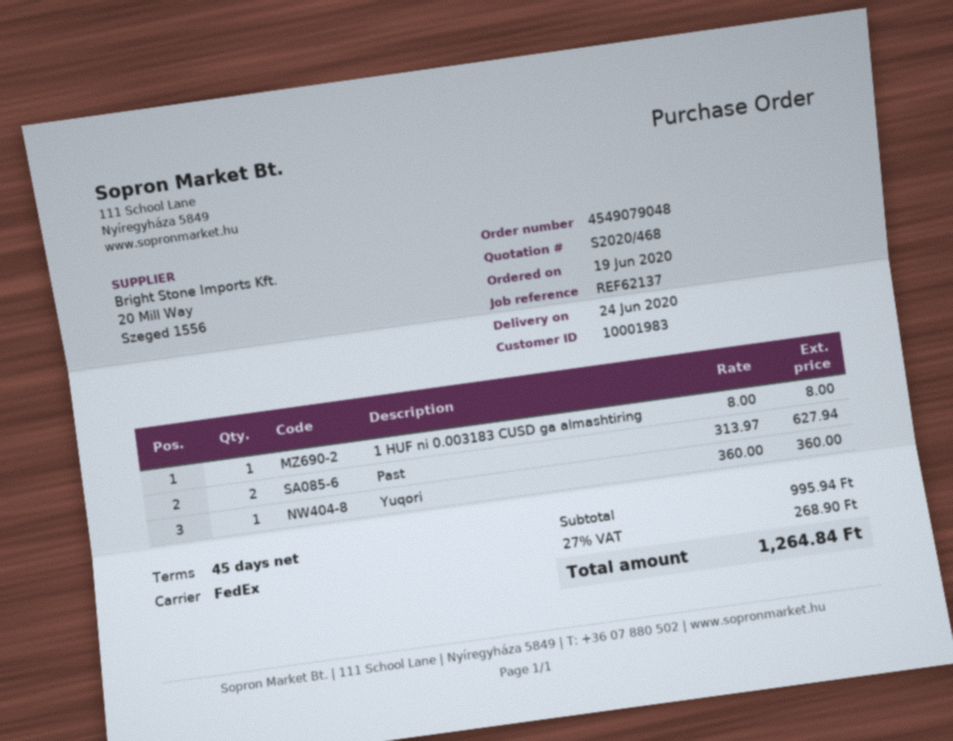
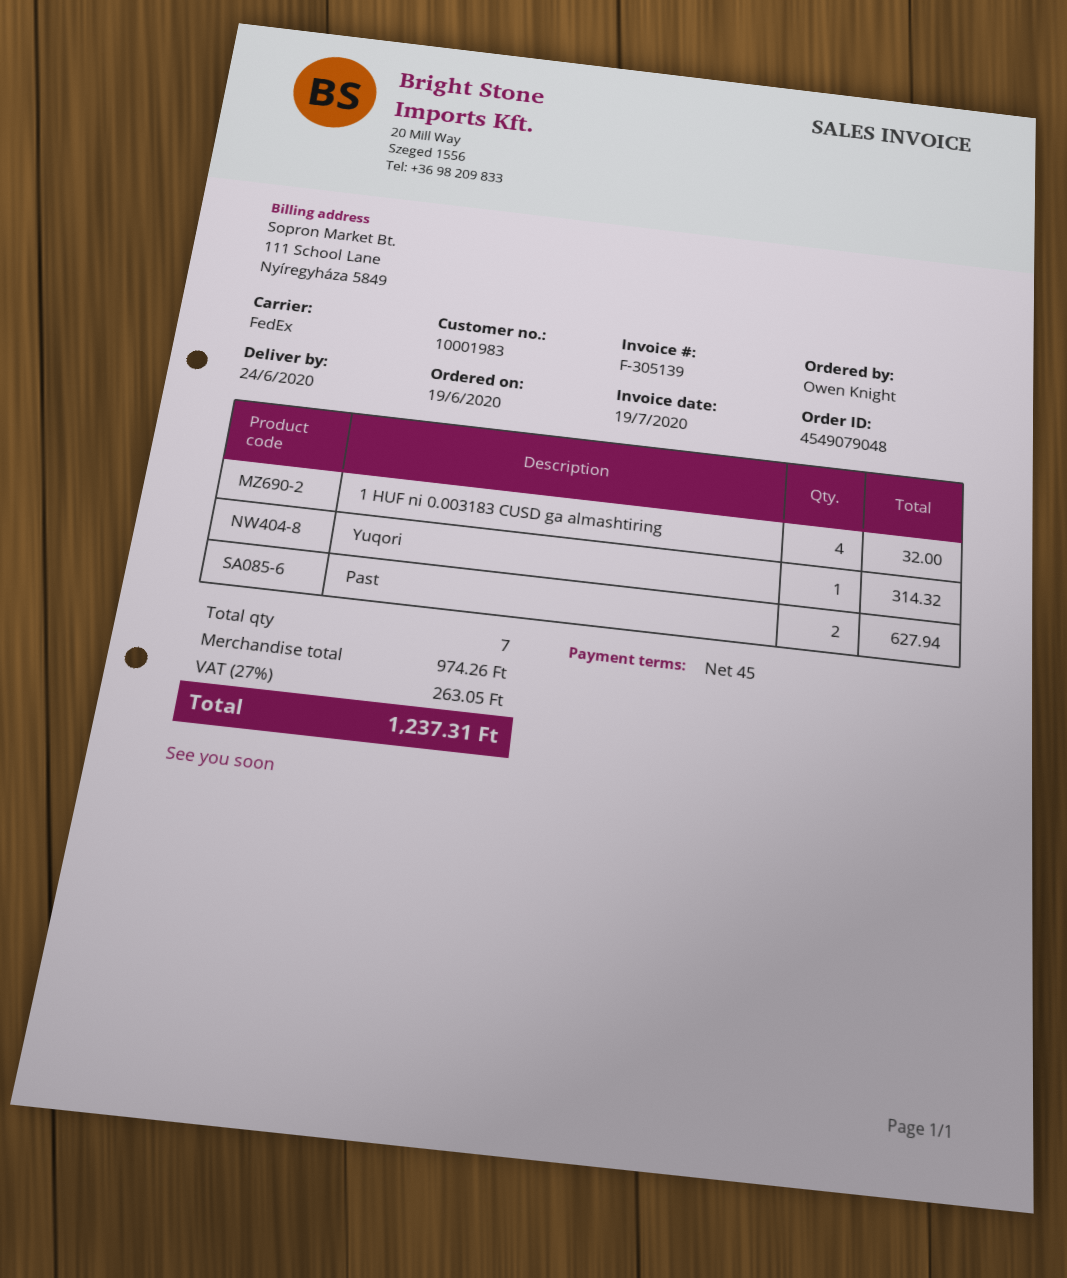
1 HUF ni 0.003183 CUSD ga almashtiring: 1 for 8.00 -> 4 for 32.00
Yuqori: 1 for 360.00 -> 1 for 314.32
subtotal: 995.94 -> 974.26
tax: 27% = 268.90 -> 27% = 263.05
total: 1264.84 -> 1237.31

